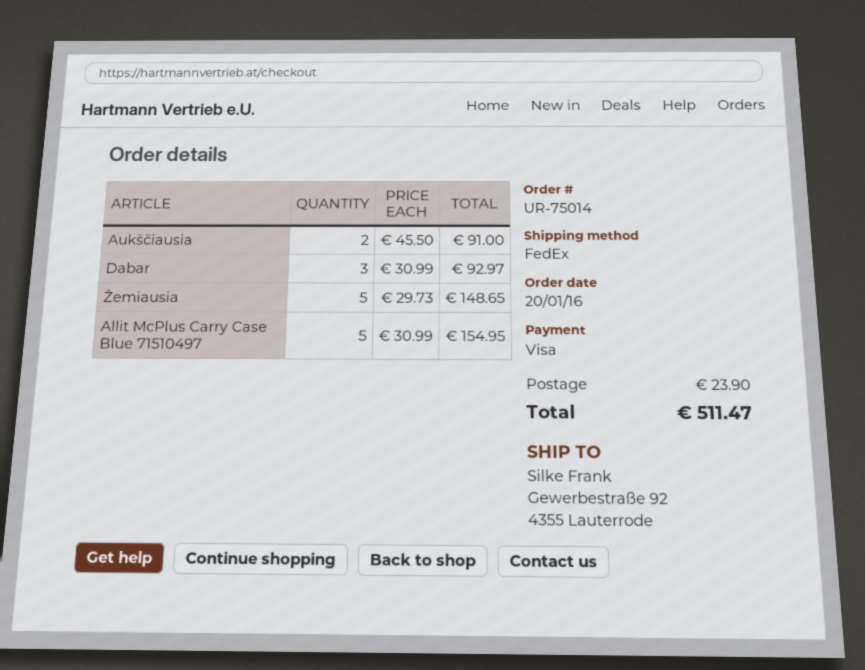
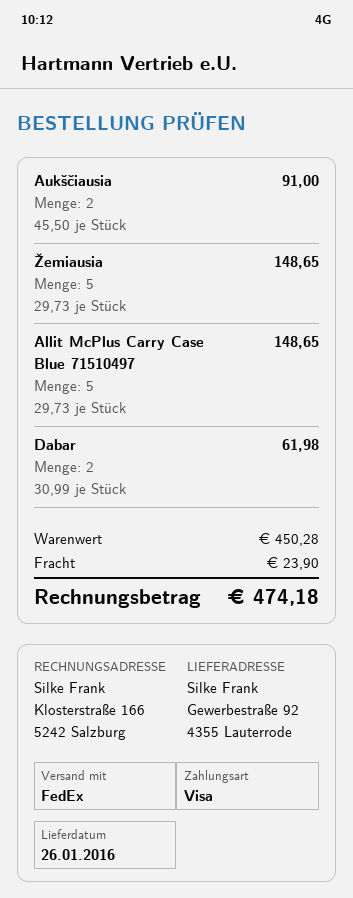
Dabar: 3 x 30.99 = 92.97 -> 2 x 30.99 = 61.98
Allit McPlus Carry Case Blue 71510497: 5 x 30.99 = 154.95 -> 5 x 29.73 = 148.65
total: 511.47 -> 474.18

